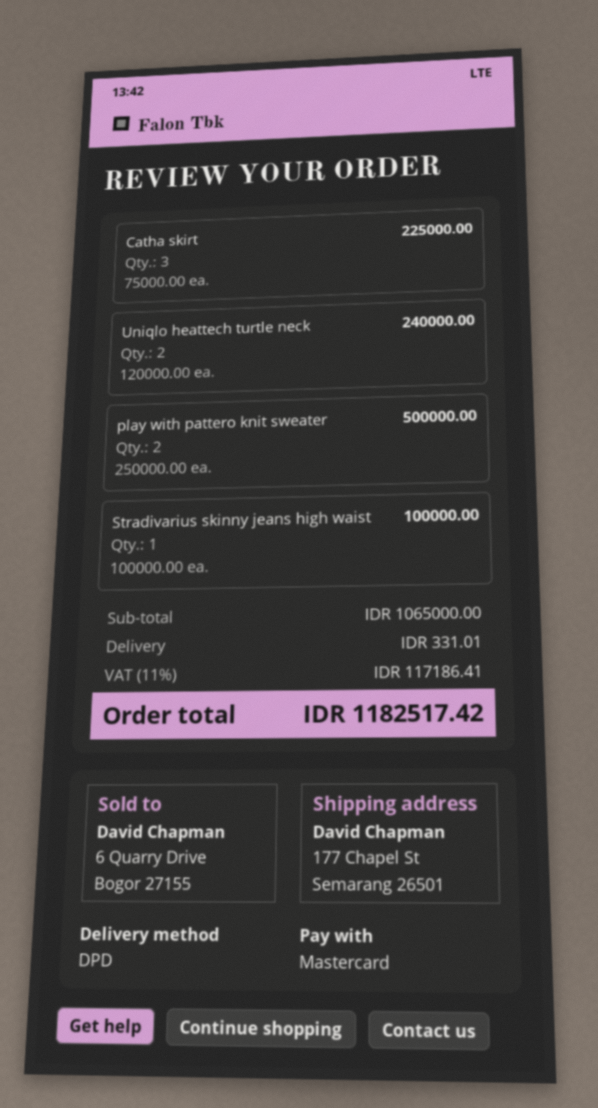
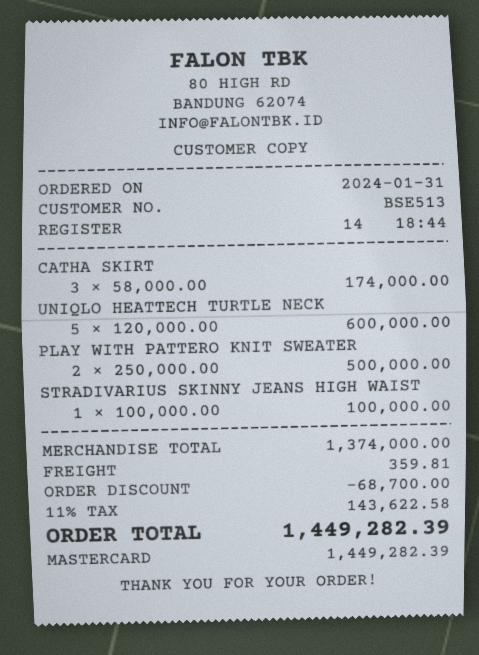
Catha skirt: 3 x 75000.00 = 225000.00 -> 3 x 58000.00 = 174000.00
Uniqlo heattech turtle neck: 2 x 120000.00 = 240000.00 -> 5 x 120000.00 = 600000.00
subtotal: 1065000.00 -> 1374000.00
discount: none -> 68700.00
shipping: 331.01 -> 359.81
tax: 11% = 117186.41 -> 11% = 143622.58
total: 1182517.42 -> 1449282.39

